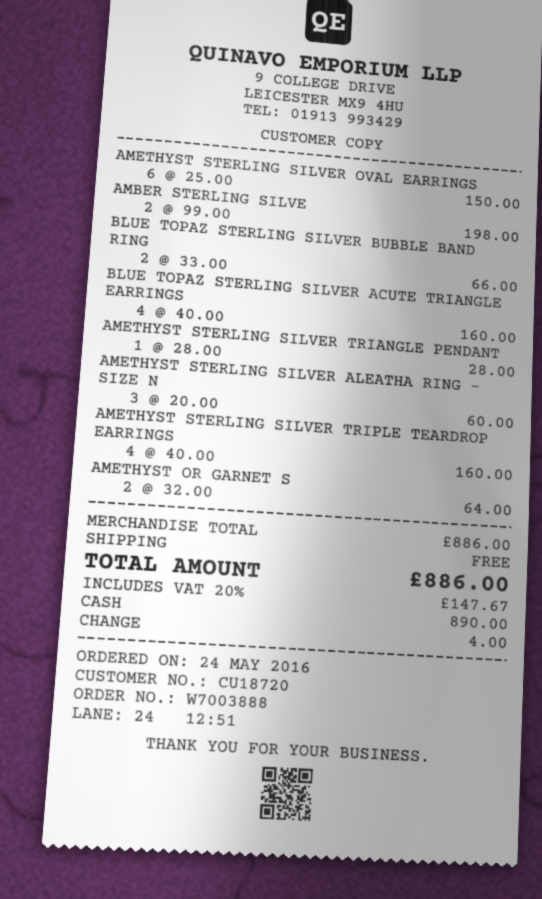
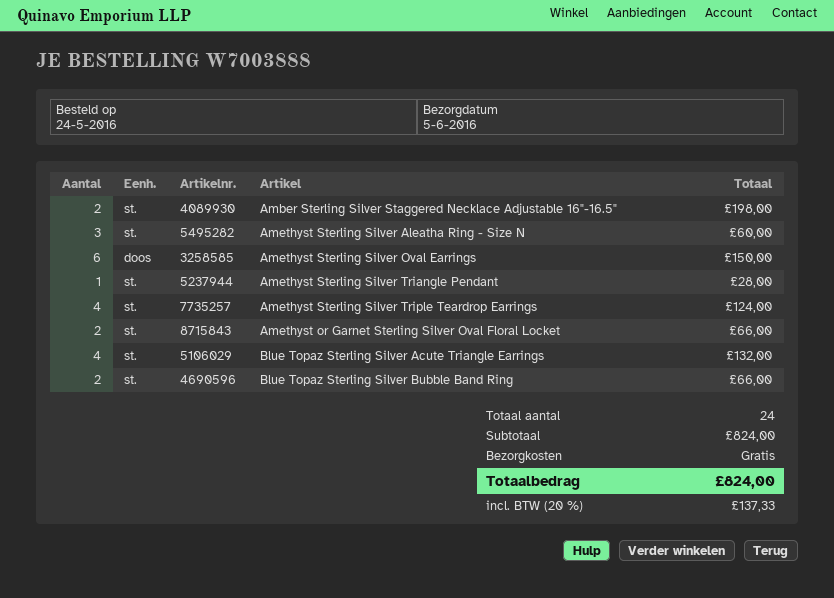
BLUE TOPAZ STERLING SILVER ACUTE TRIANGLE EARRINGS: 4 for 160.00 -> 4 for 132.00
AMETHYST STERLING SILVER TRIPLE TEARDROP EARRINGS: 4 for 160.00 -> 4 for 124.00
AMETHYST OR GARNET S: 2 for 64.00 -> 2 for 66.00
subtotal: 886.00 -> 824.00
tax: 20% = 147.67 -> 20% = 137.33
total: 886.00 -> 824.00

